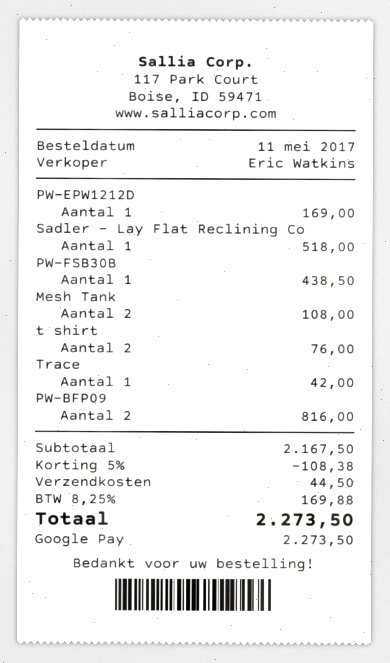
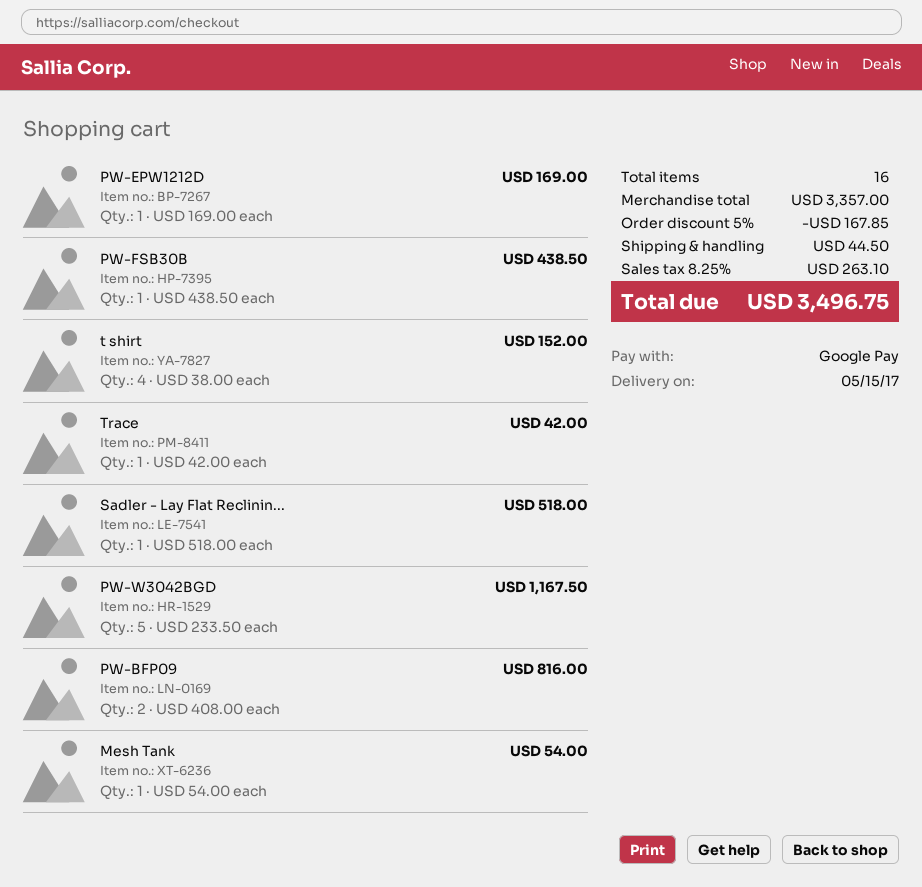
Mesh Tank: 2 for 108.00 -> 1 for 54.00
t shirt: 2 for 76.00 -> 4 for 152.00
PW-W3042BGD: none -> 5 for 1167.50
subtotal: 2167.50 -> 3357.00
discount: 5% = 108.38 -> 5% = 167.85
tax: 8.25% = 169.88 -> 8.25% = 263.10
total: 2273.50 -> 3496.75

